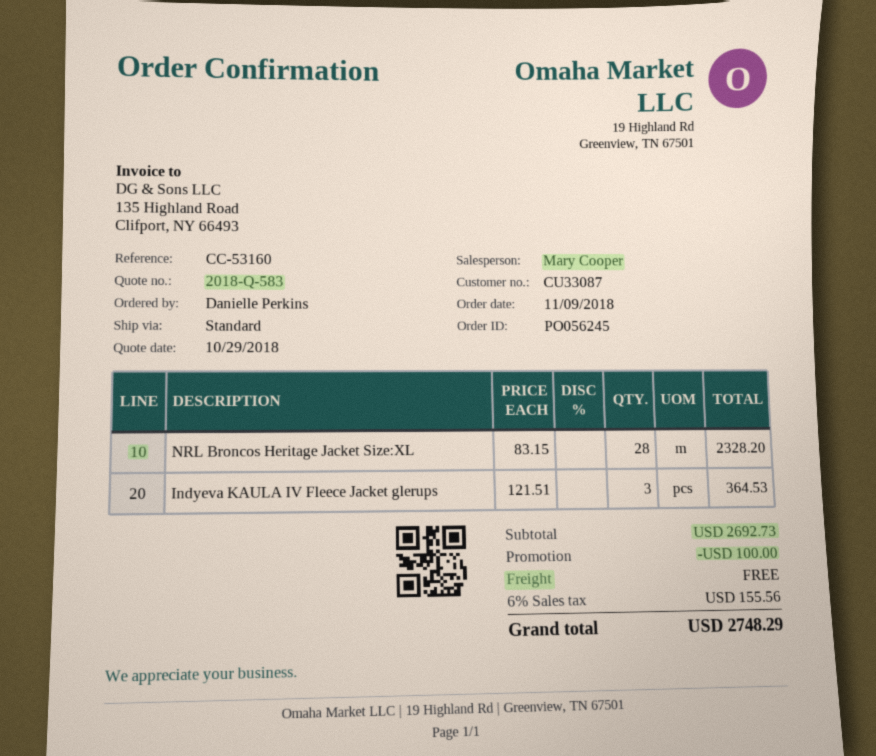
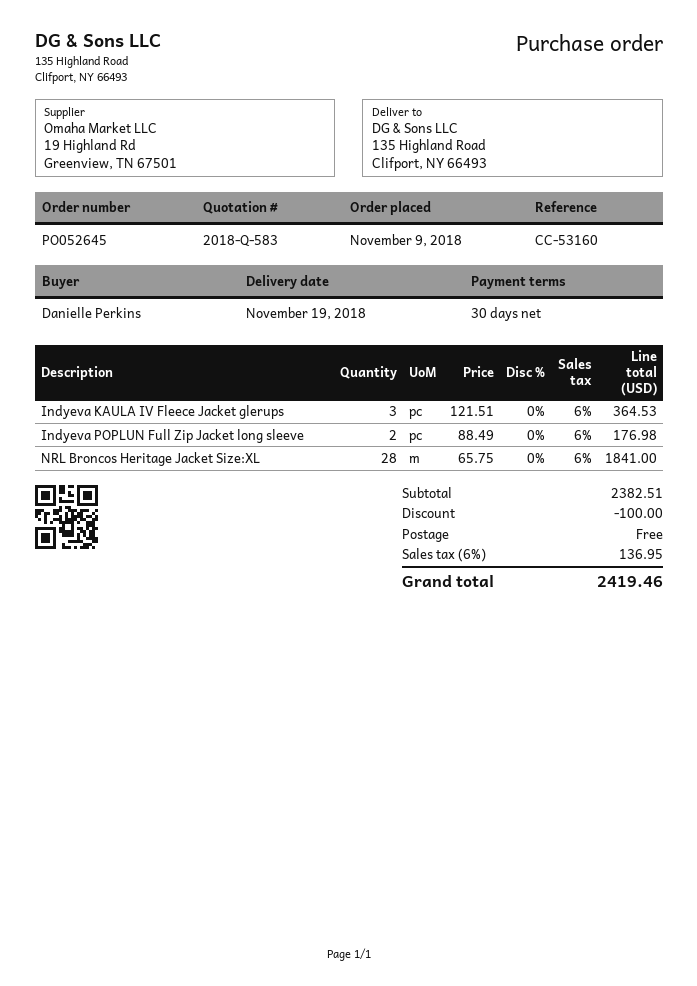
order number: PO056245 -> PO052645
NRL Broncos Heritage Jacket Size:XL: 28 x 83.15 = 2328.20 -> 28 x 65.75 = 1841.00
Indyeva POPLUN Full Zip Jacket long sleeve: none -> 2 x 88.49 = 176.98
subtotal: 2692.73 -> 2382.51
tax: 6% = 155.56 -> 6% = 136.95
total: 2748.29 -> 2419.46

